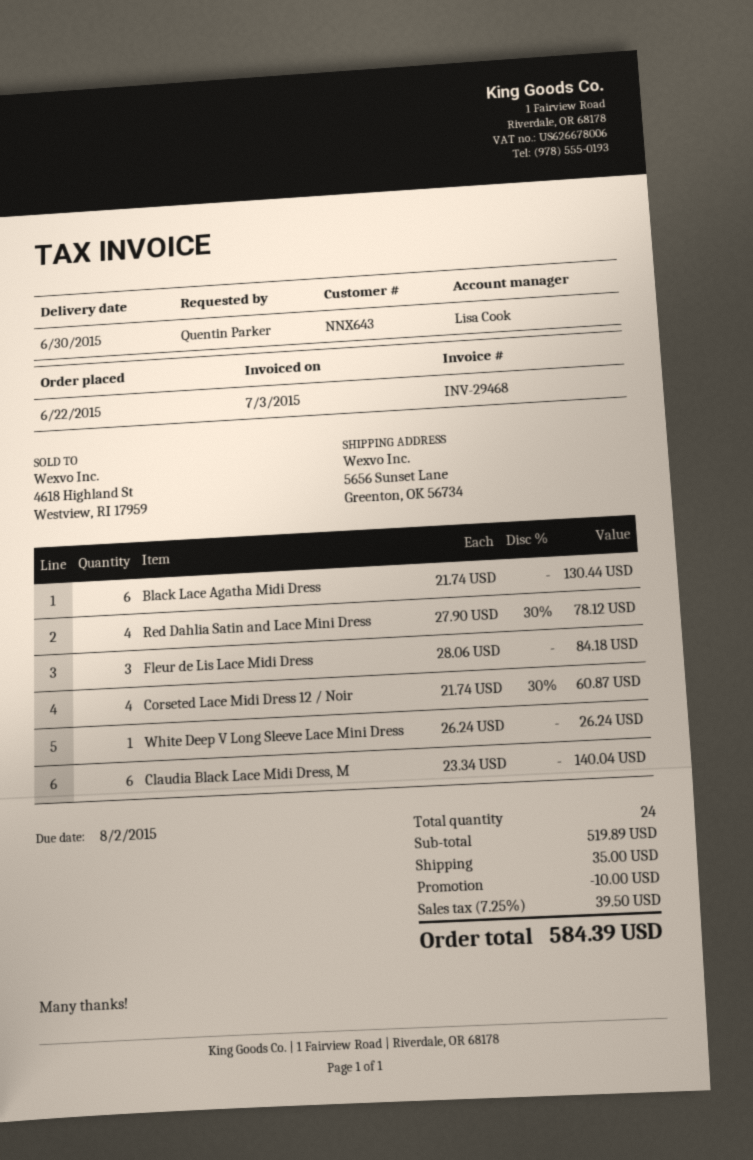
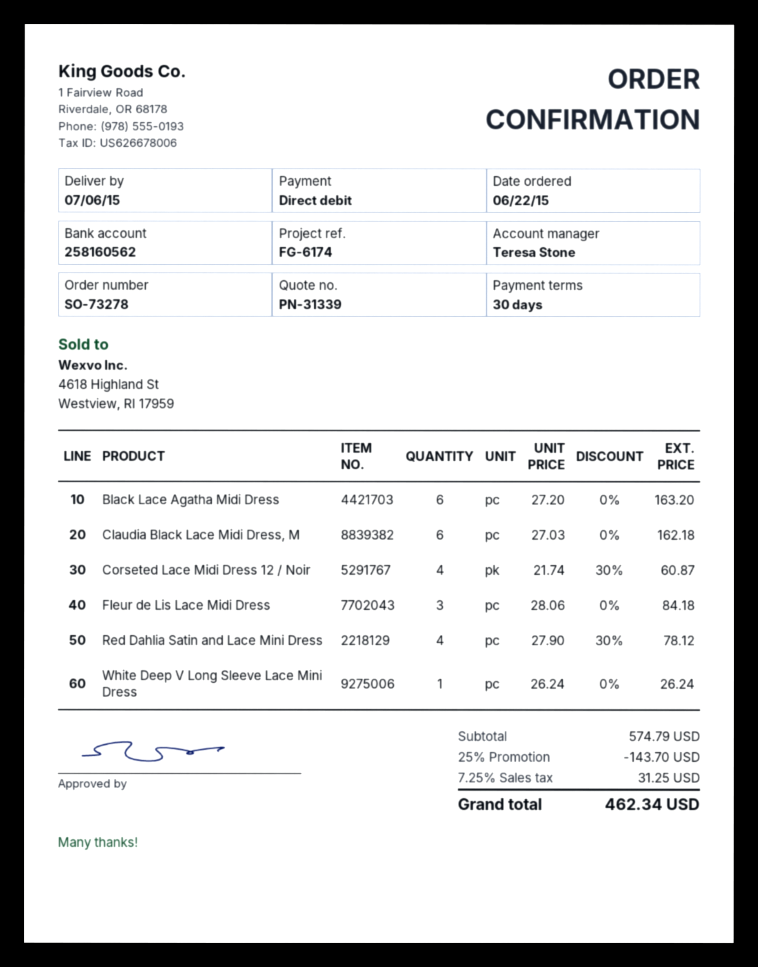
delivery date: 2015-06-30 -> 2015-07-06
sales rep: Lisa Cook -> Teresa Stone
Black Lace Agatha Midi Dress: 6 x 21.74 = 130.44 -> 6 x 27.20 = 163.20
Claudia Black Lace Midi Dress, M: 6 x 23.34 = 140.04 -> 6 x 27.03 = 162.18
subtotal: 519.89 -> 574.79
discount: 10.00 -> 143.70
shipping: 35.00 -> none
tax: 7.25% = 39.50 -> 7.25% = 31.25
total: 584.39 -> 462.34

